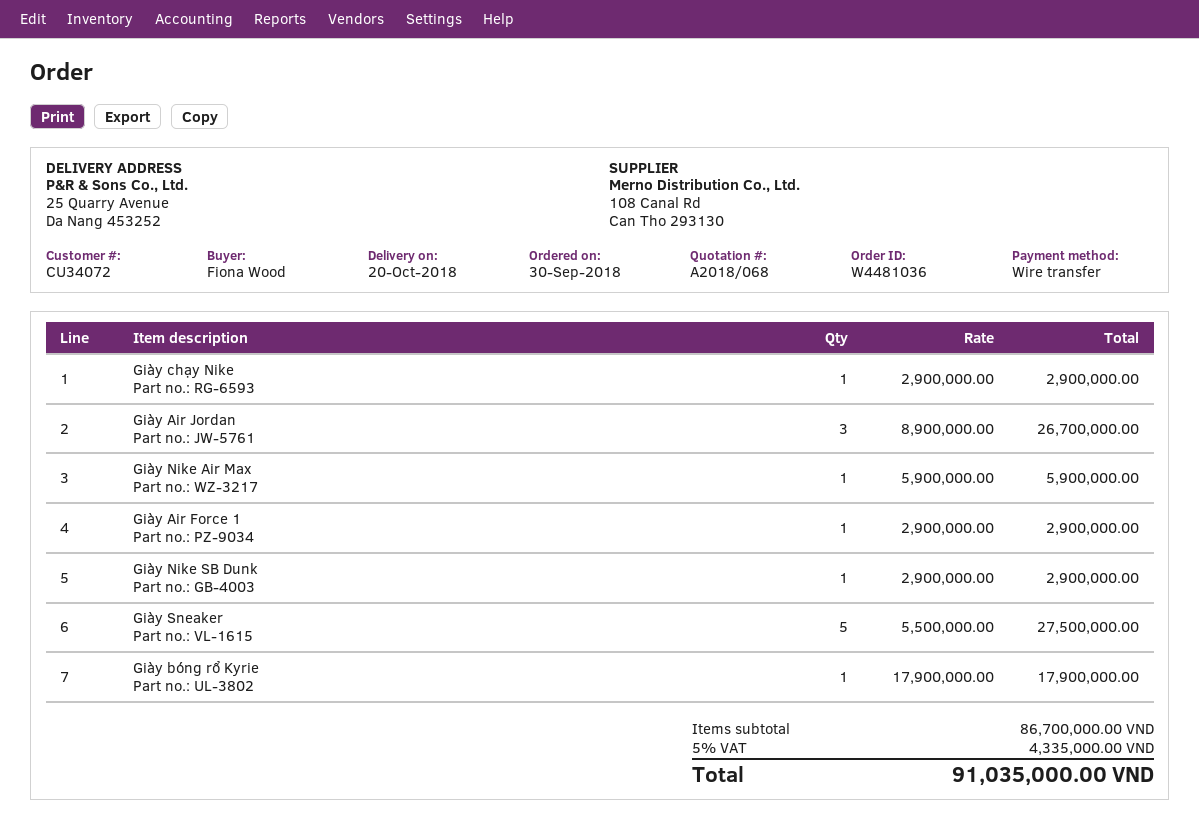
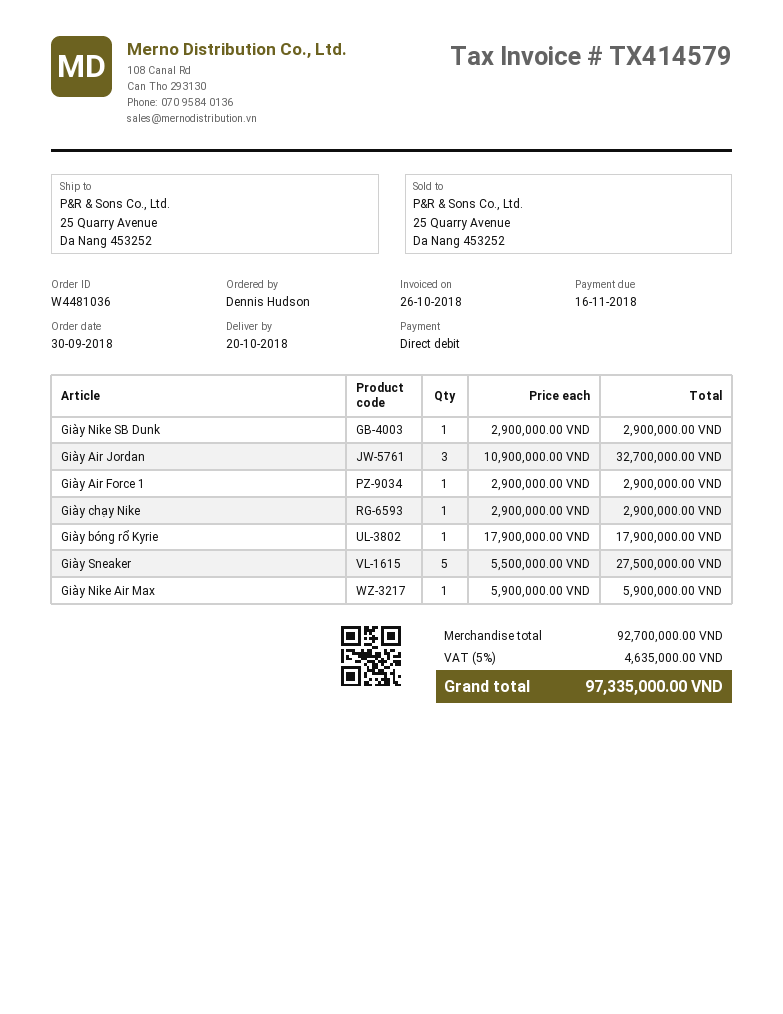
ordered by: Fiona Wood -> Dennis Hudson
payment method: bank transfer -> direct debit
Giày Air Jordan: 3 x 8900000.00 = 26700000.00 -> 3 x 10900000.00 = 32700000.00
subtotal: 86700000.00 -> 92700000.00
tax: 5% = 4335000.00 -> 5% = 4635000.00
total: 91035000.00 -> 97335000.00

